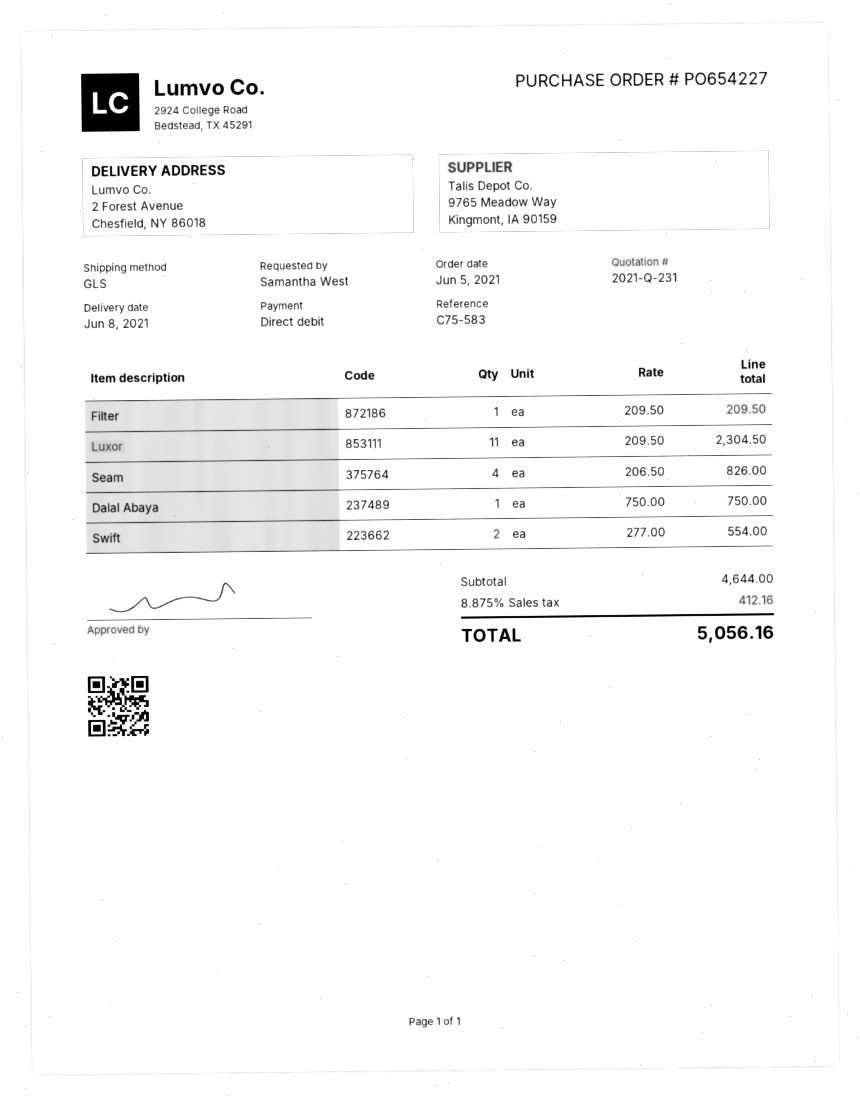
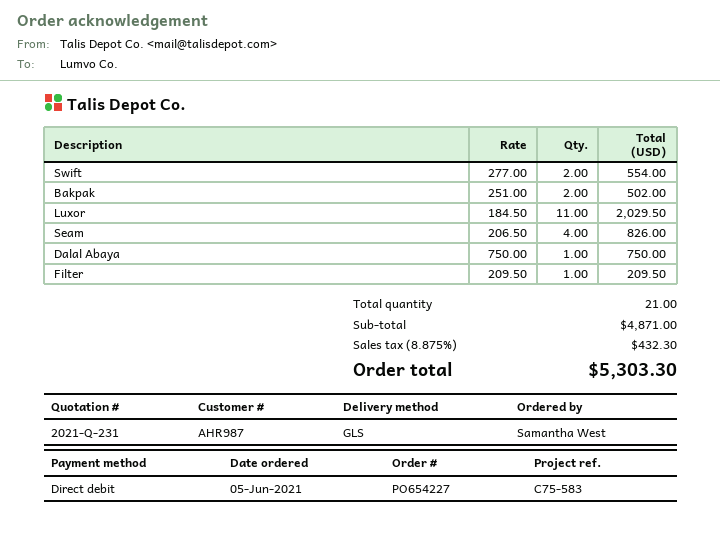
Luxor: 11 x 209.50 = 2304.50 -> 11 x 184.50 = 2029.50
Bakpak: none -> 2 x 251.00 = 502.00
subtotal: 4644.00 -> 4871.00
tax: 8.875% = 412.16 -> 8.875% = 432.30
total: 5056.16 -> 5303.30

